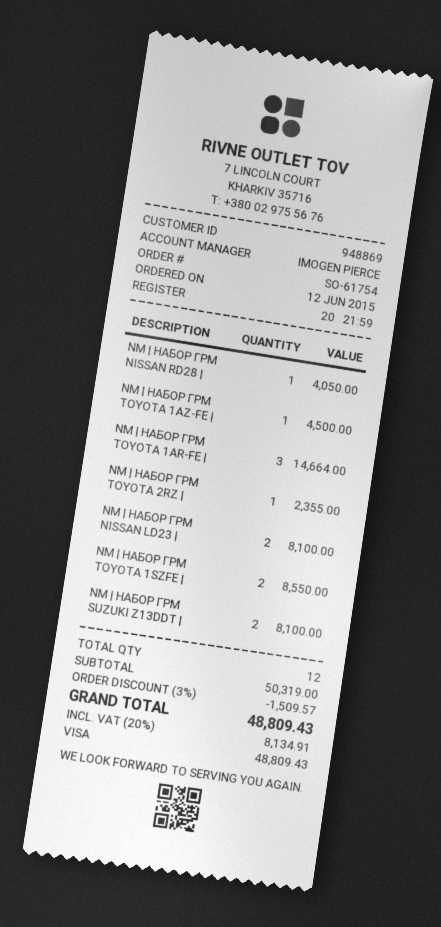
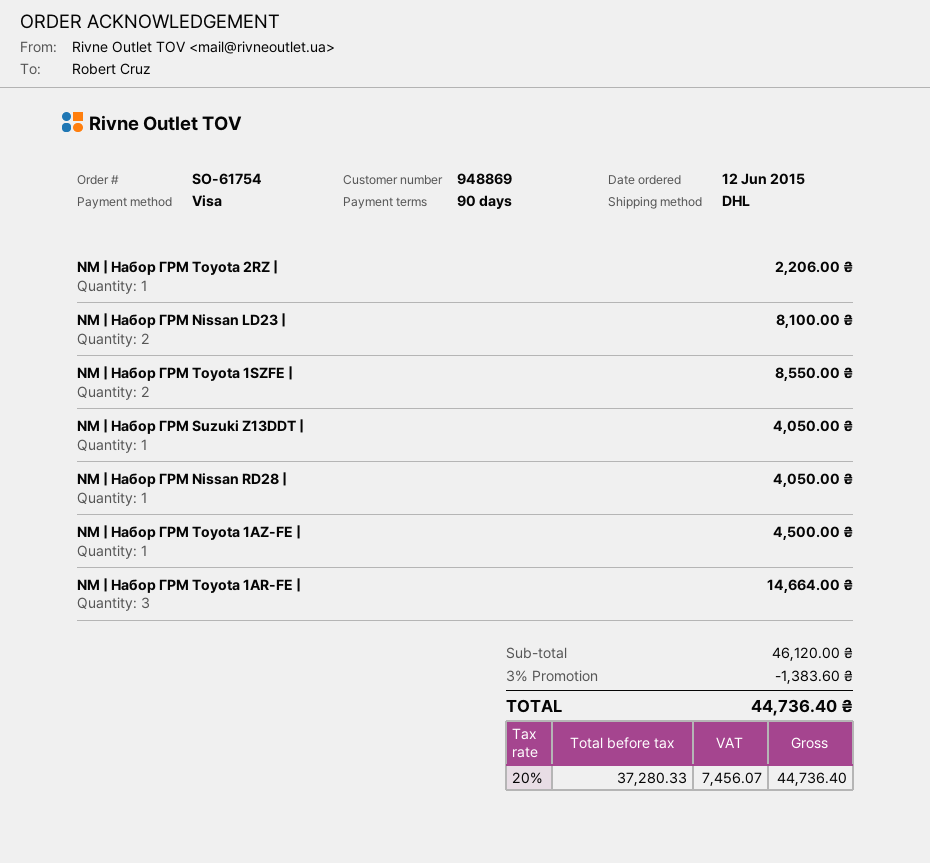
NM | НАБОР ГРМ TOYOTA 2RZ |: 1 for 2355.00 -> 1 for 2206.00
NM | НАБОР ГРМ SUZUKI Z13DDT |: 2 for 8100.00 -> 1 for 4050.00
subtotal: 50319.00 -> 46120.00
discount: 3% = 1509.57 -> 3% = 1383.60
tax: 20% = 8134.91 -> 20% = 7456.07
total: 48809.43 -> 44736.40

